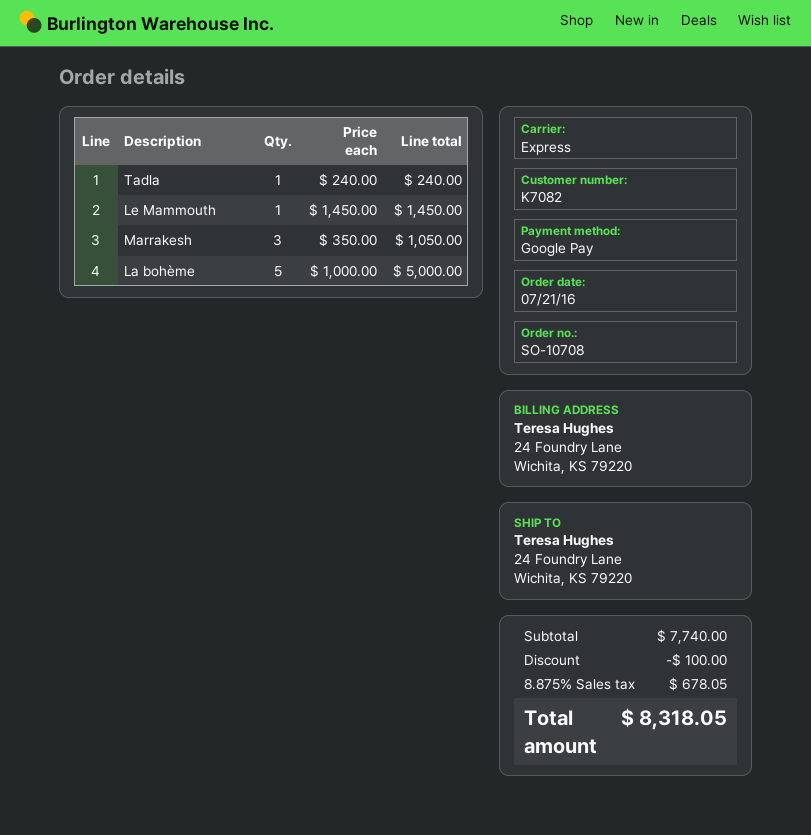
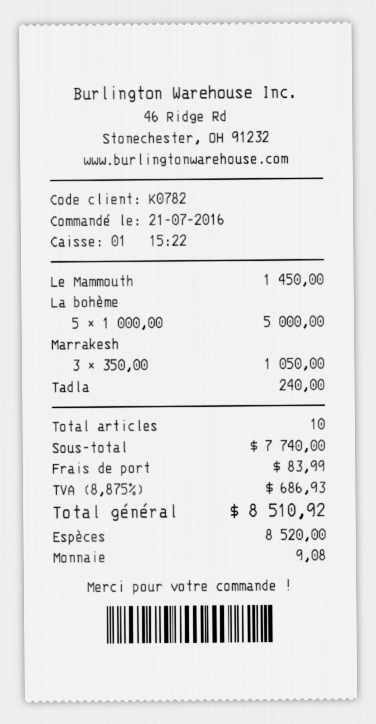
customer number: K7082 -> K0782
payment method: Google Pay -> cash
discount: 100.00 -> none
shipping: none -> 83.99
tax: 8.875% = 678.05 -> 8.875% = 686.93
total: 8318.05 -> 8510.92

